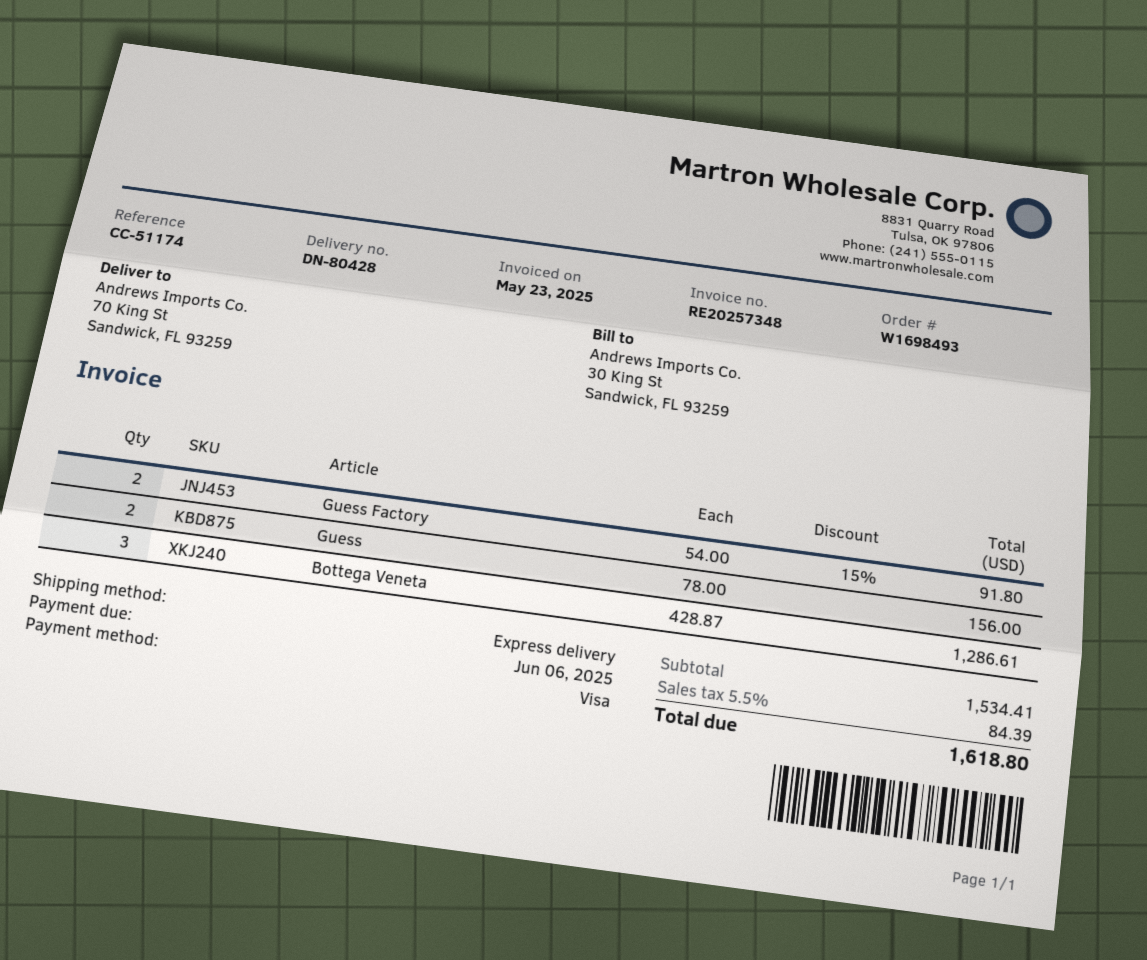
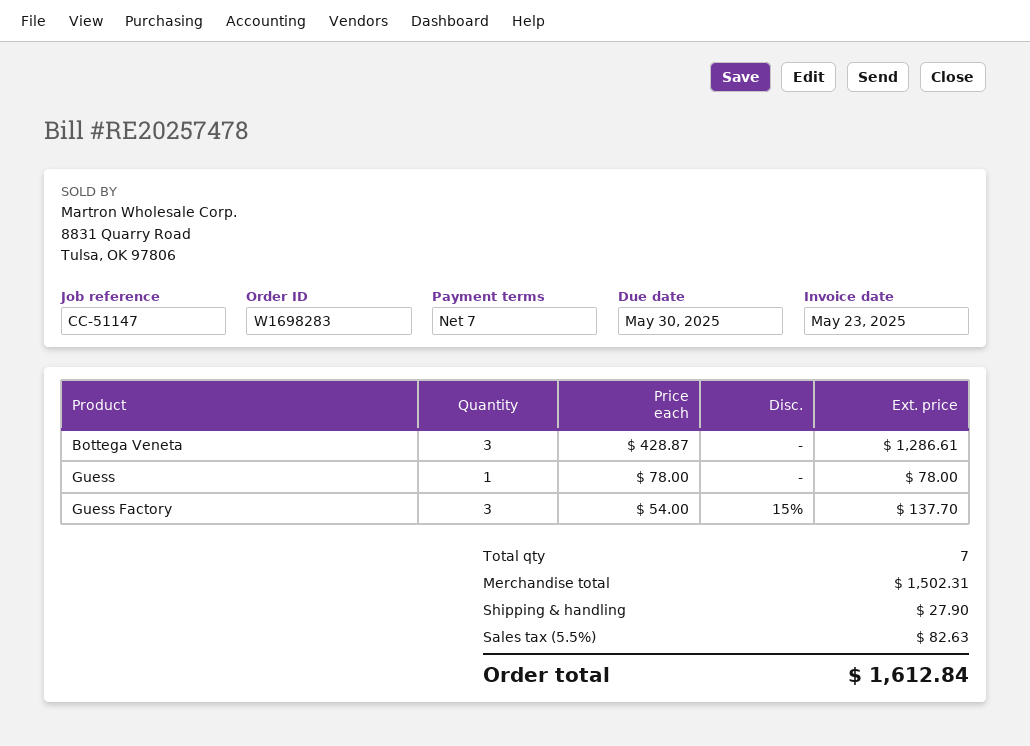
order number: W1698493 -> W1698283
invoice number: RE20257348 -> RE20257478
due date: 2025-06-06 -> 2025-05-30
reference: CC-51174 -> CC-51147
Guess Factory: 2 x 54.00 - 15% = 91.80 -> 3 x 54.00 - 15% = 137.70
Guess: 2 x 78.00 = 156.00 -> 1 x 78.00 = 78.00
subtotal: 1534.41 -> 1502.31
shipping: none -> 27.90
tax: 5.5% = 84.39 -> 5.5% = 82.63
total: 1618.80 -> 1612.84

